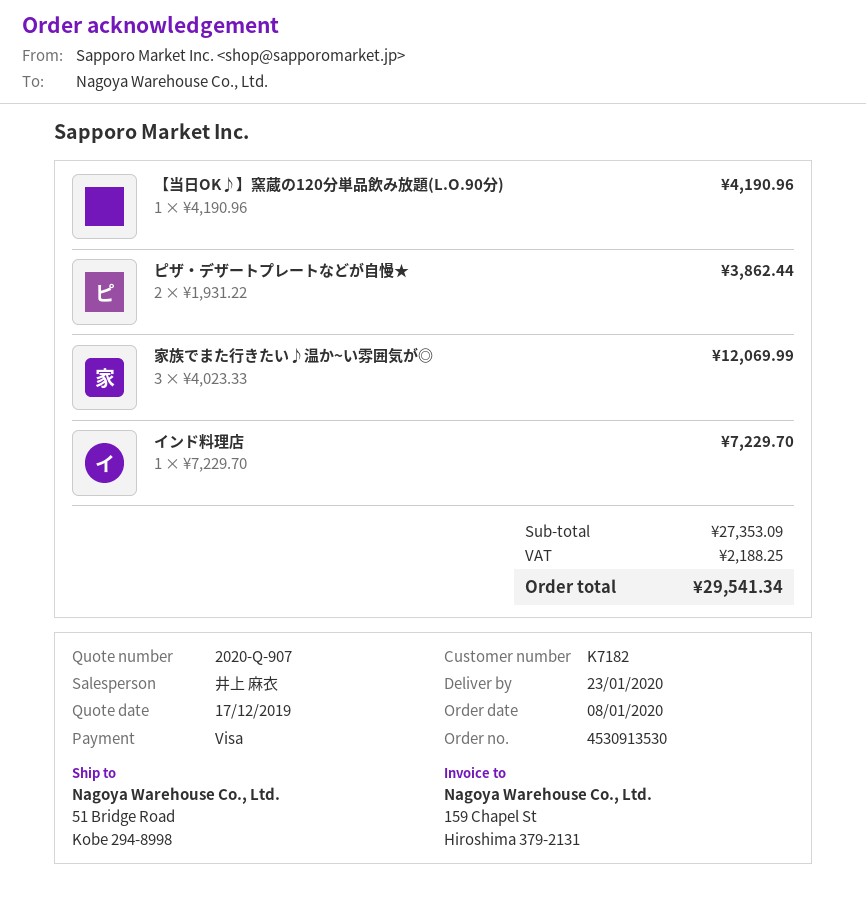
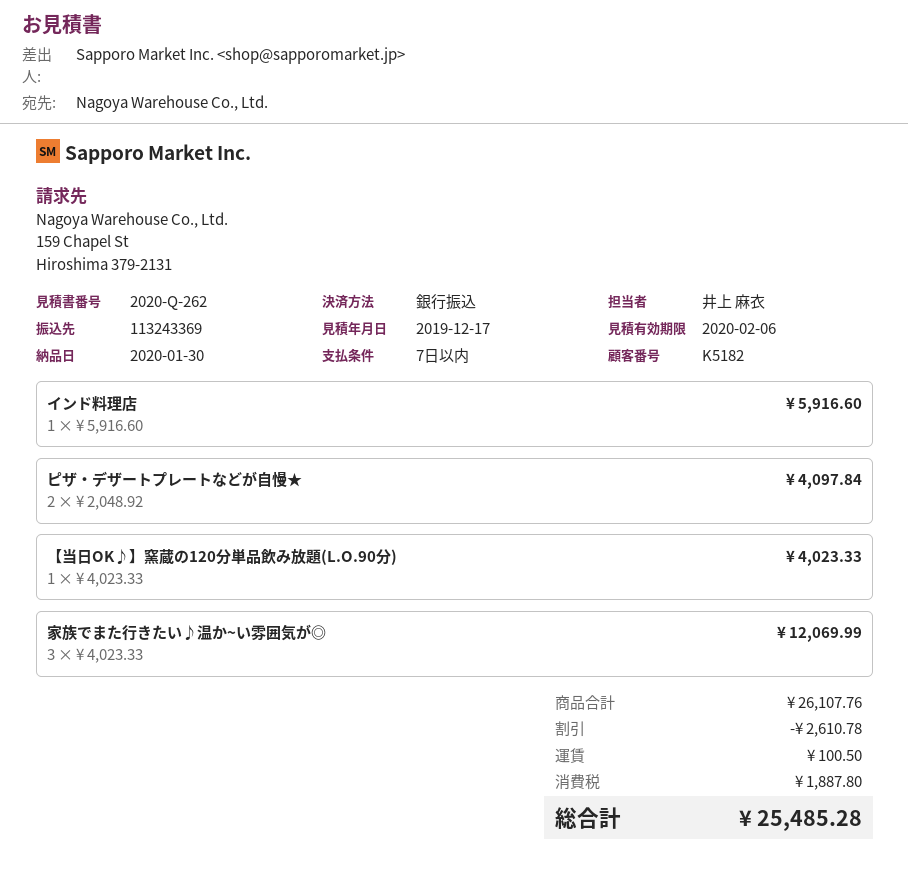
quote number: 2020-Q-907 -> 2020-Q-262
delivery date: 2020-01-23 -> 2020-01-30
customer number: K7182 -> K5182
payment method: Visa -> bank transfer
【当日OK♪】窯蔵の120分単品飲み放題(L.O.90分): 1 x 4190.96 = 4190.96 -> 1 x 4023.33 = 4023.33
ピザ・デザートプレートなどが自慢★: 2 x 1931.22 = 3862.44 -> 2 x 2048.92 = 4097.84
インド料理店: 1 x 7229.70 = 7229.70 -> 1 x 5916.60 = 5916.60
subtotal: 27353.09 -> 26107.76
discount: none -> 2610.78
shipping: none -> 100.50
tax: 2188.25 -> 1887.80
total: 29541.34 -> 25485.28

